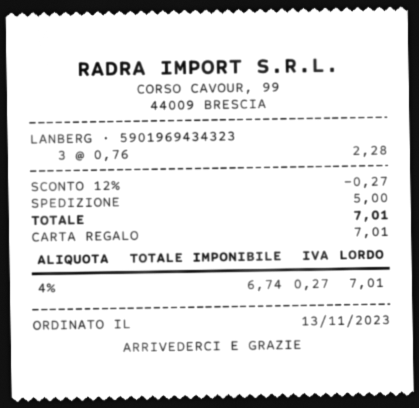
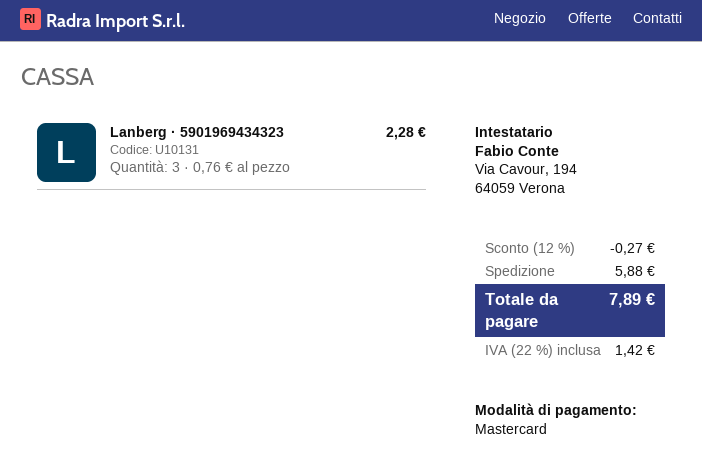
payment method: gift card -> Mastercard
shipping: 5.00 -> 5.88
tax: 4% = 0.27 -> 22% = 1.42
total: 7.01 -> 7.89

